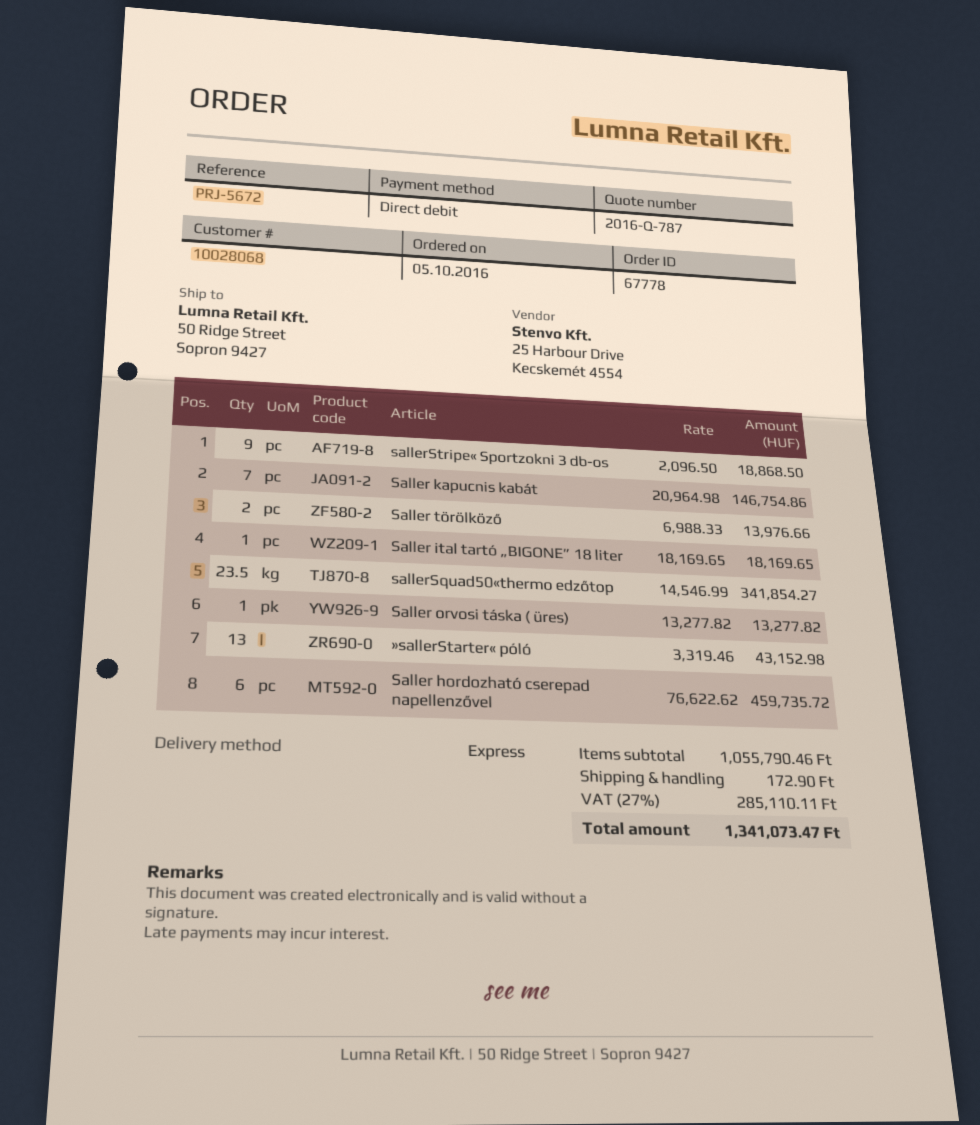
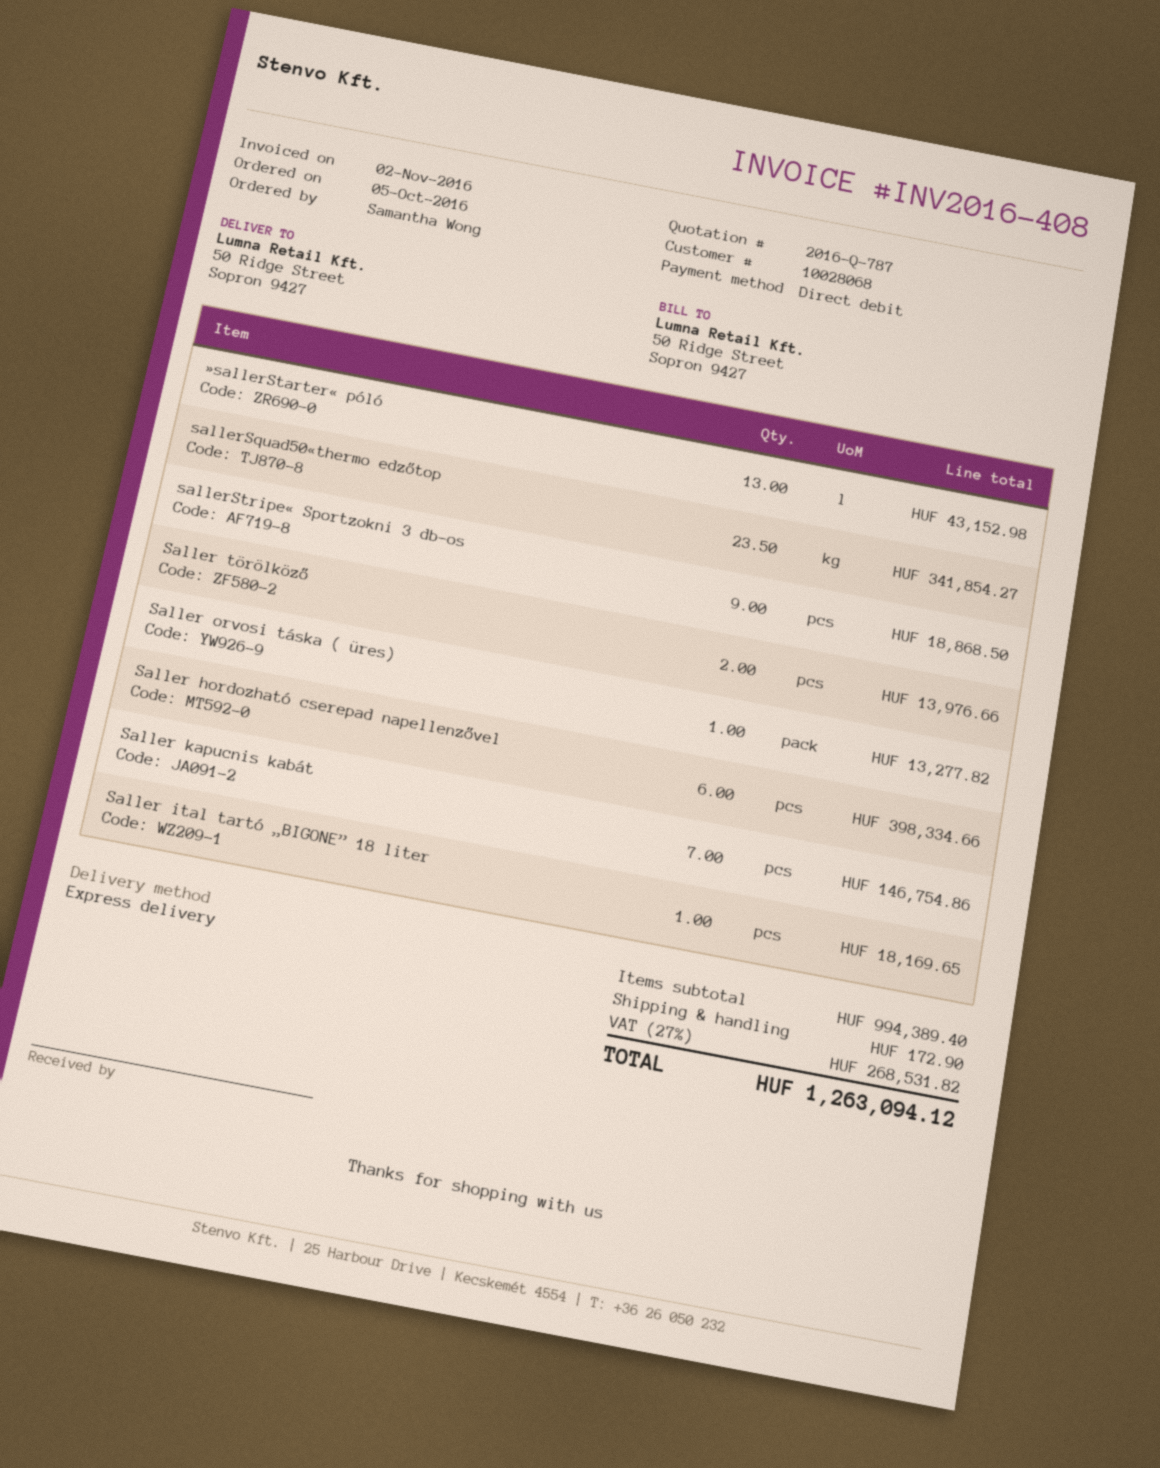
Saller hordozható cserepad napellenzővel: 6 for 459735.72 -> 6 for 398334.66
subtotal: 1055790.46 -> 994389.40
tax: 27% = 285110.11 -> 27% = 268531.82
total: 1341073.47 -> 1263094.12

